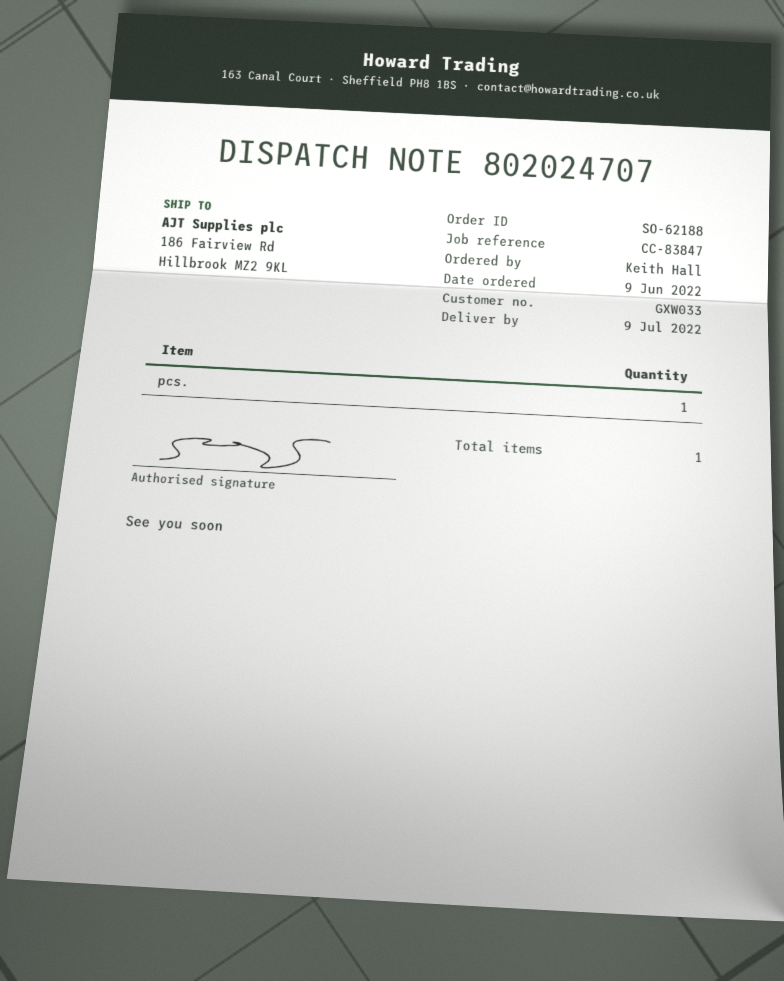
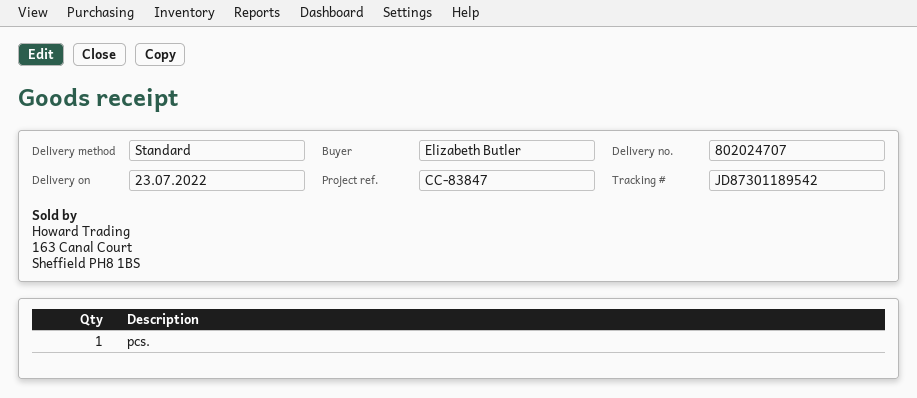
delivery date: 2022-07-09 -> 2022-07-23
ordered by: Keith Hall -> Elizabeth Butler

